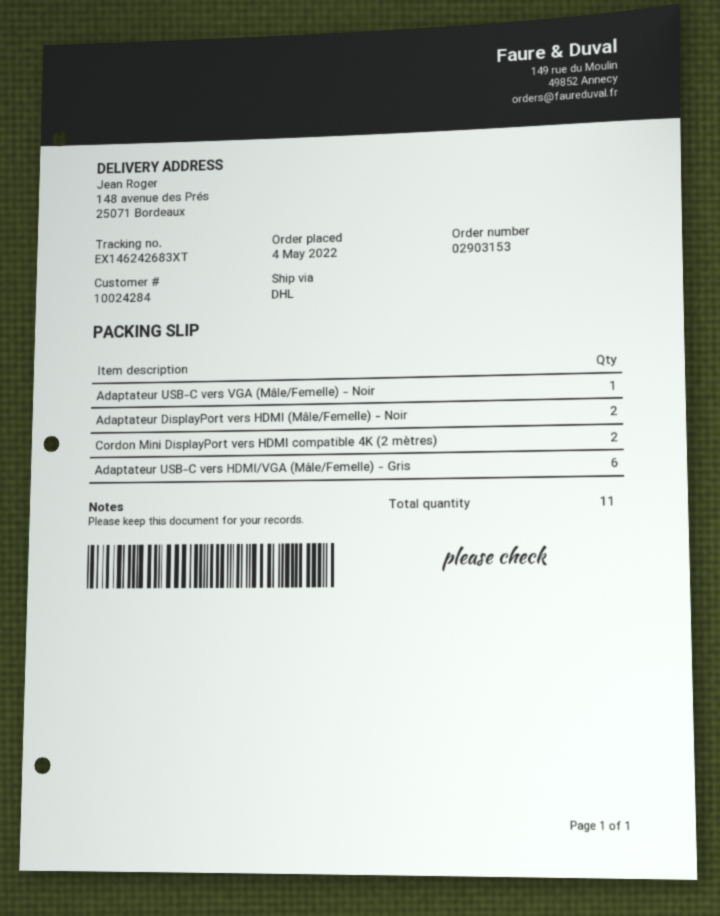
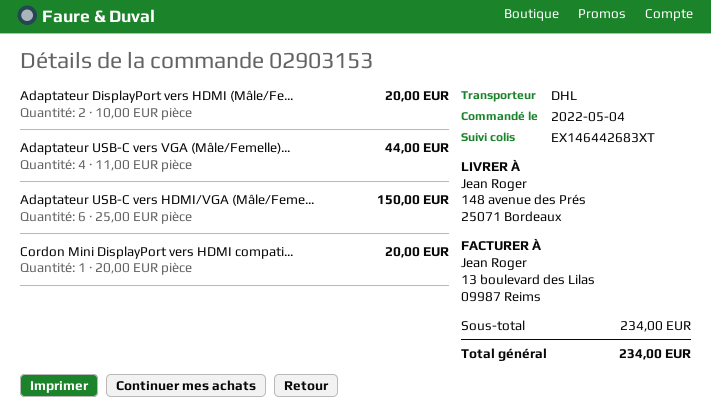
tracking number: EX146242683XT -> EX146442683XT
Adaptateur USB-C vers VGA (Mâle/Femelle) - Noir: 1 -> 4
Cordon Mini DisplayPort vers HDMI compatible 4K (2 mètres): 2 -> 1

